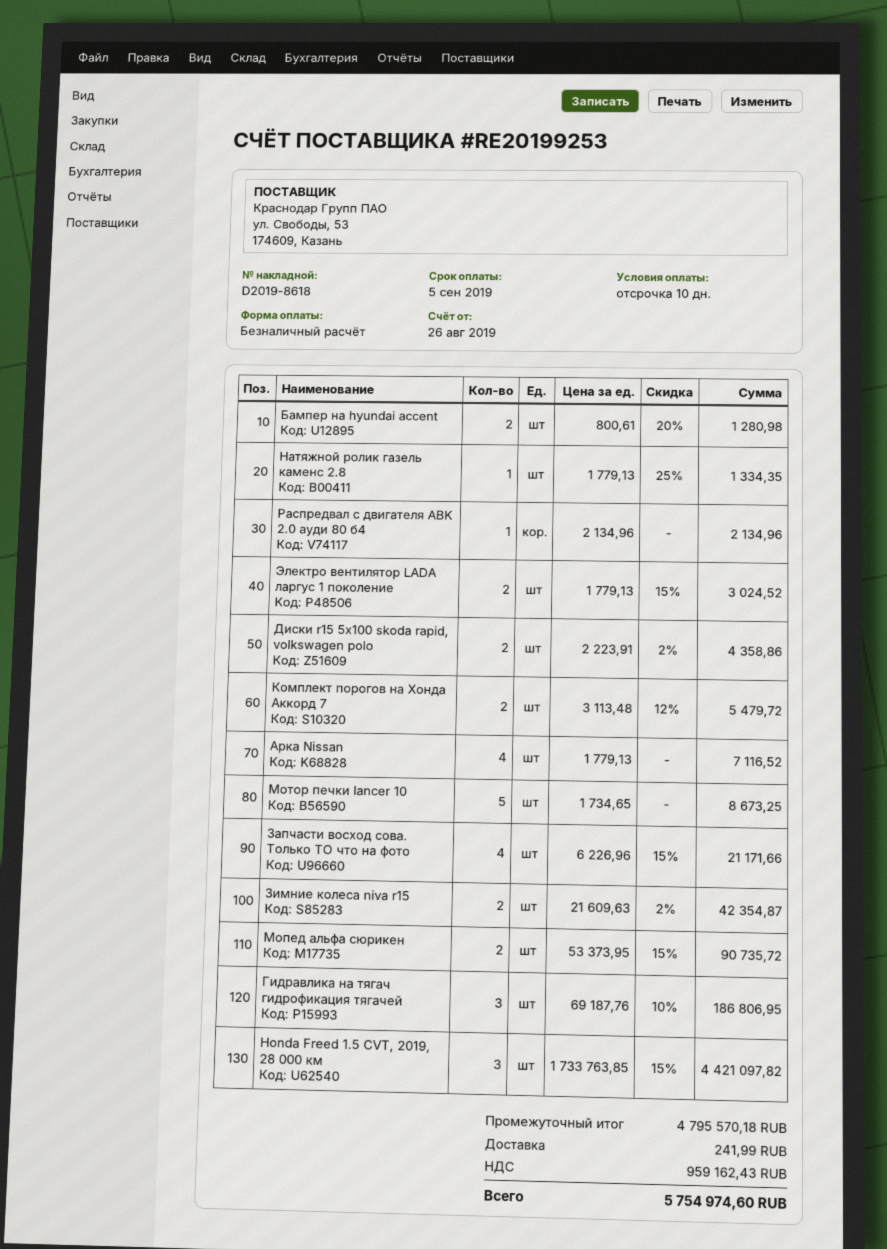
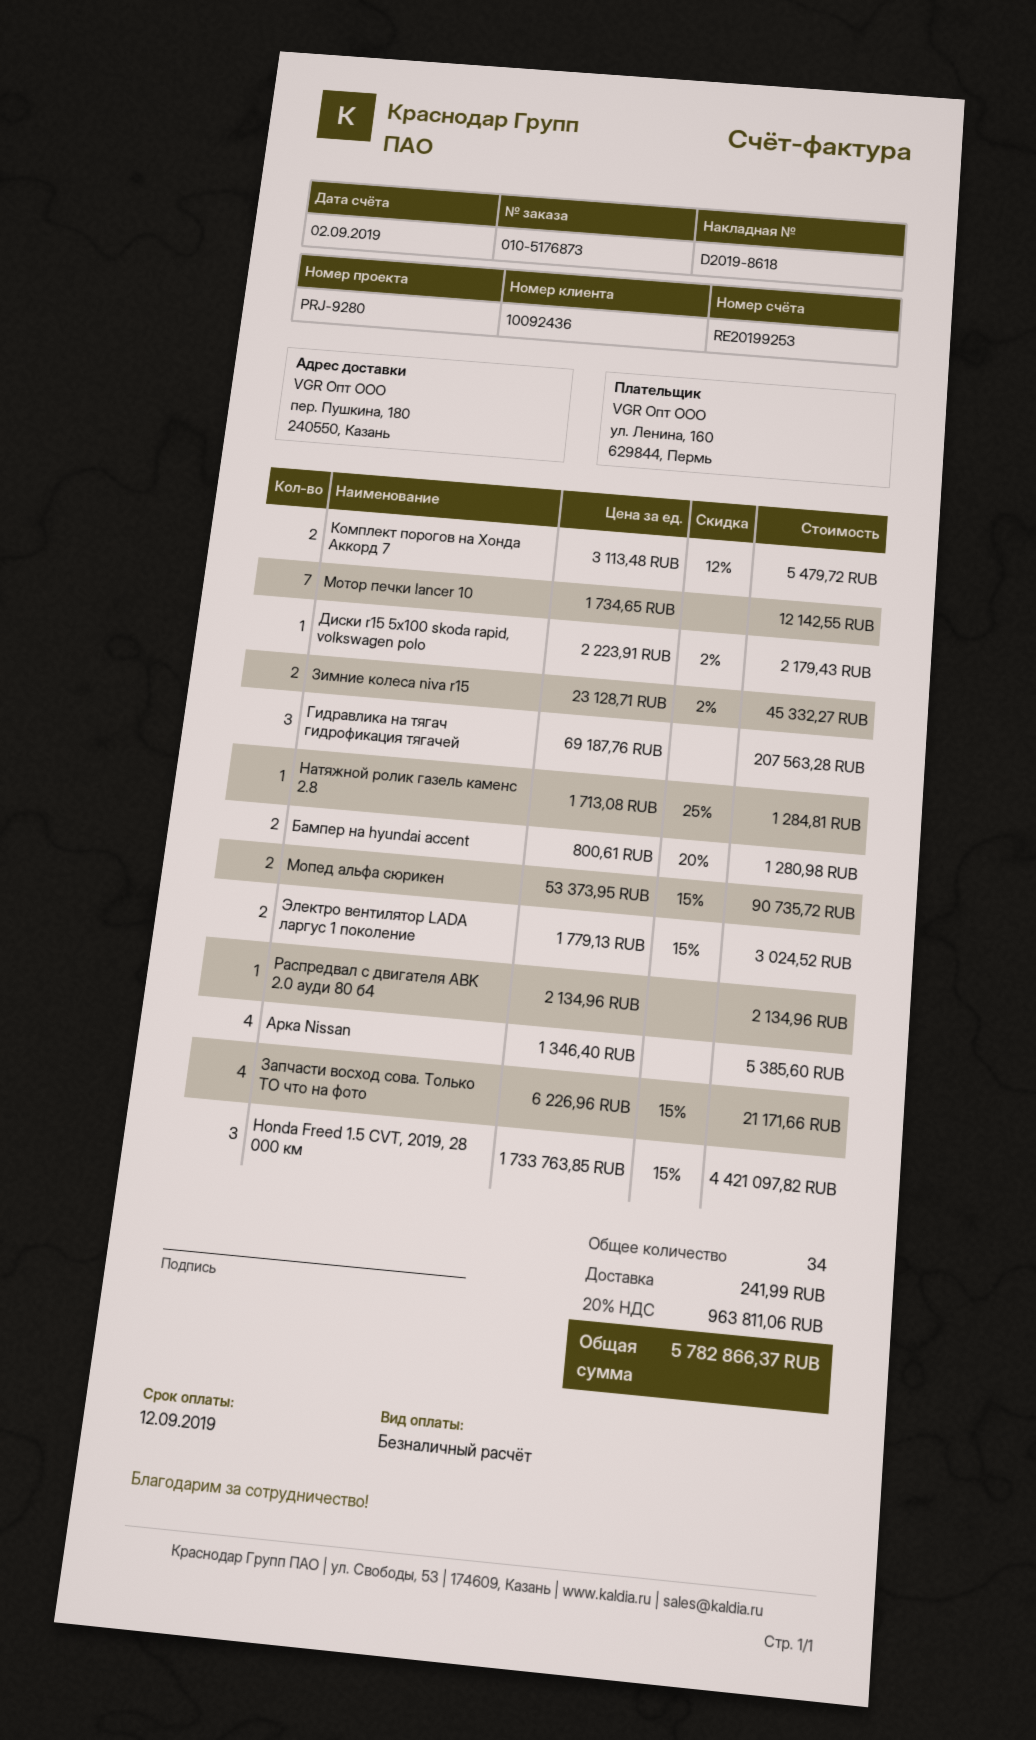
invoice date: 2019-08-26 -> 2019-09-02
due date: 2019-09-05 -> 2019-09-12
Натяжной ролик газель каменс 2.8: 1 x 1779.13 - 25% = 1334.35 -> 1 x 1713.08 - 25% = 1284.81
Диски r15 5x100 skoda rapid, volkswagen polo: 2 x 2223.91 - 2% = 4358.86 -> 1 x 2223.91 - 2% = 2179.43
Арка Nissan: 4 x 1779.13 = 7116.52 -> 4 x 1346.40 = 5385.60
Мотор печки lancer 10: 5 x 1734.65 = 8673.25 -> 7 x 1734.65 = 12142.55
Зимние колеса niva r15: 2 x 21609.63 - 2% = 42354.87 -> 2 x 23128.71 - 2% = 45332.27
Гидравлика на тягач гидрофикация тягачей: 3 x 69187.76 - 10% = 186806.95 -> 3 x 69187.76 = 207563.28
tax: 959162.43 -> 963811.06
total: 5754974.60 -> 5782866.37

